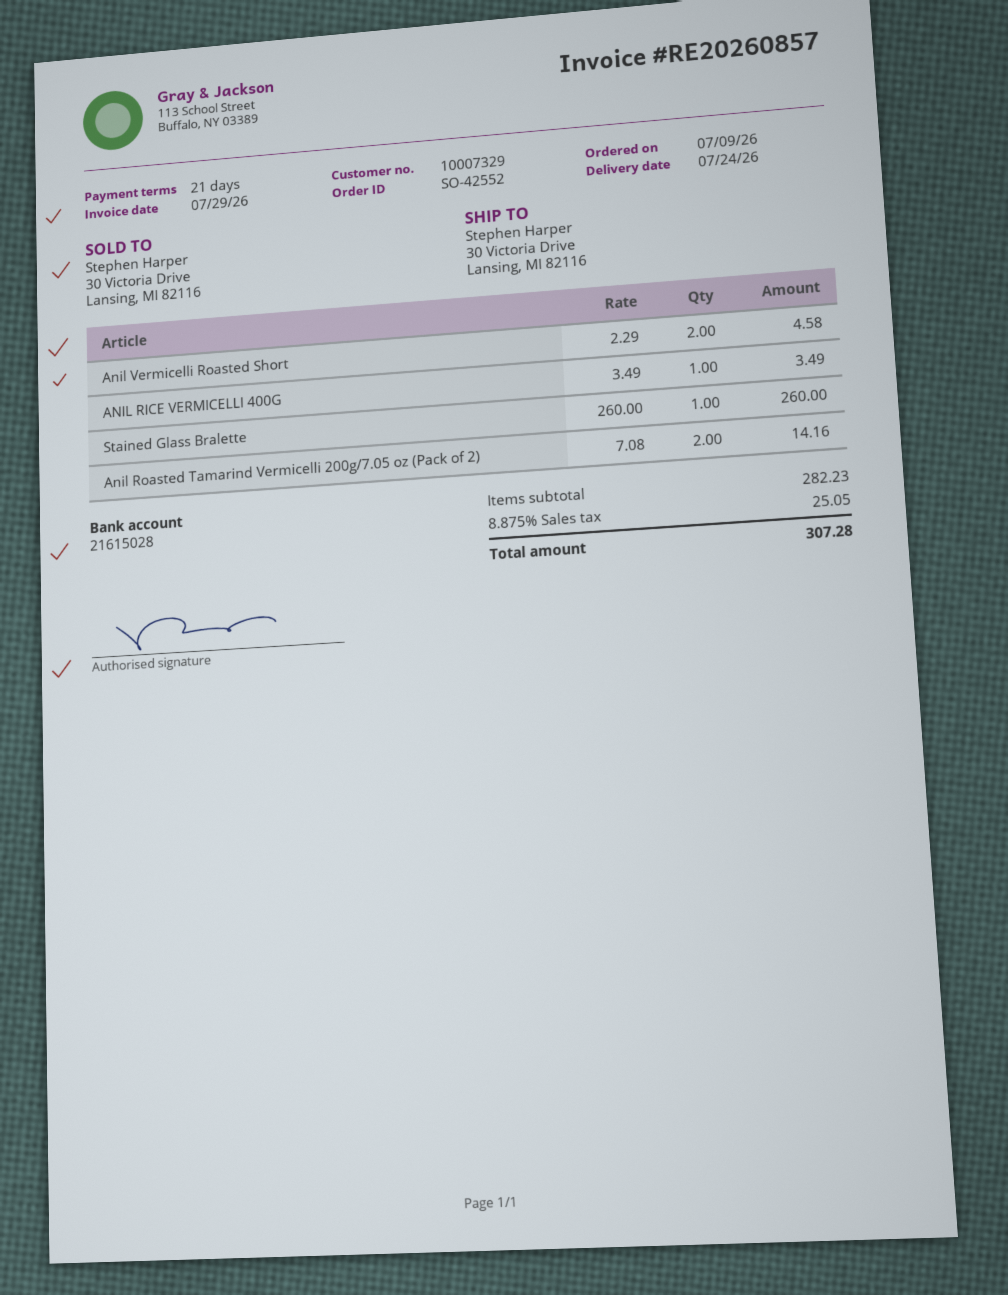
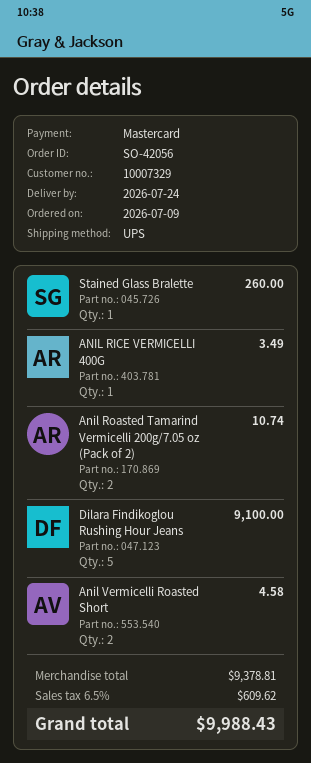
order number: SO-42552 -> SO-42056
Anil Roasted Tamarind Vermicelli 200g/7.05 oz (Pack of 2): 2 for 14.16 -> 2 for 10.74
Dilara Findikoglou Rushing Hour Jeans: none -> 5 for 9100.00
subtotal: 282.23 -> 9378.81
tax: 8.875% = 25.05 -> 6.5% = 609.62
total: 307.28 -> 9988.43

